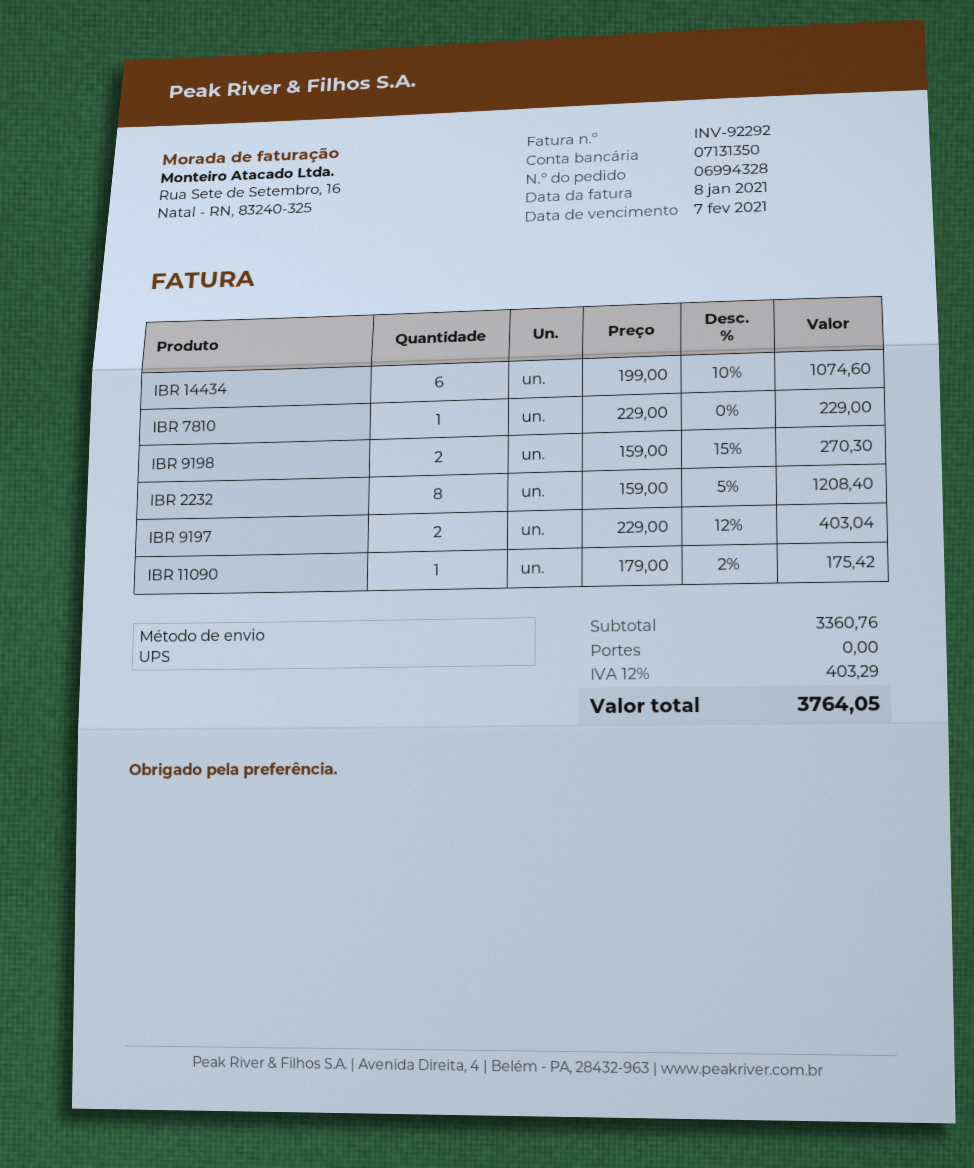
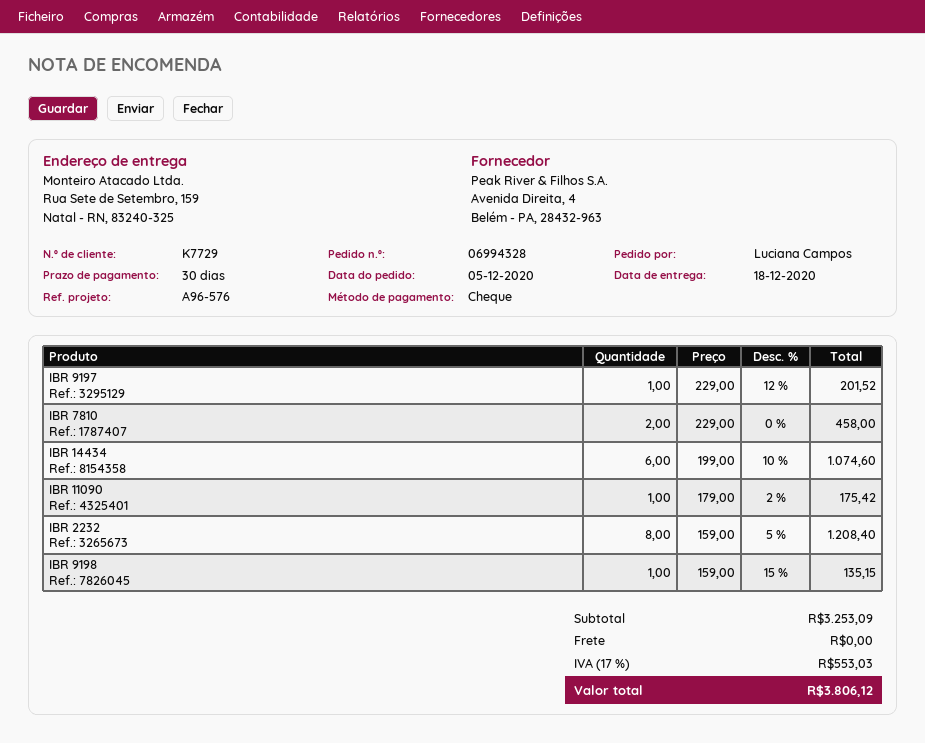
IBR 7810: 1 x 229.00 = 229.00 -> 2 x 229.00 = 458.00
IBR 9198: 2 x 159.00 - 15% = 270.30 -> 1 x 159.00 - 15% = 135.15
IBR 9197: 2 x 229.00 - 12% = 403.04 -> 1 x 229.00 - 12% = 201.52
subtotal: 3360.76 -> 3253.09
tax: 12% = 403.29 -> 17% = 553.03
total: 3764.05 -> 3806.12

